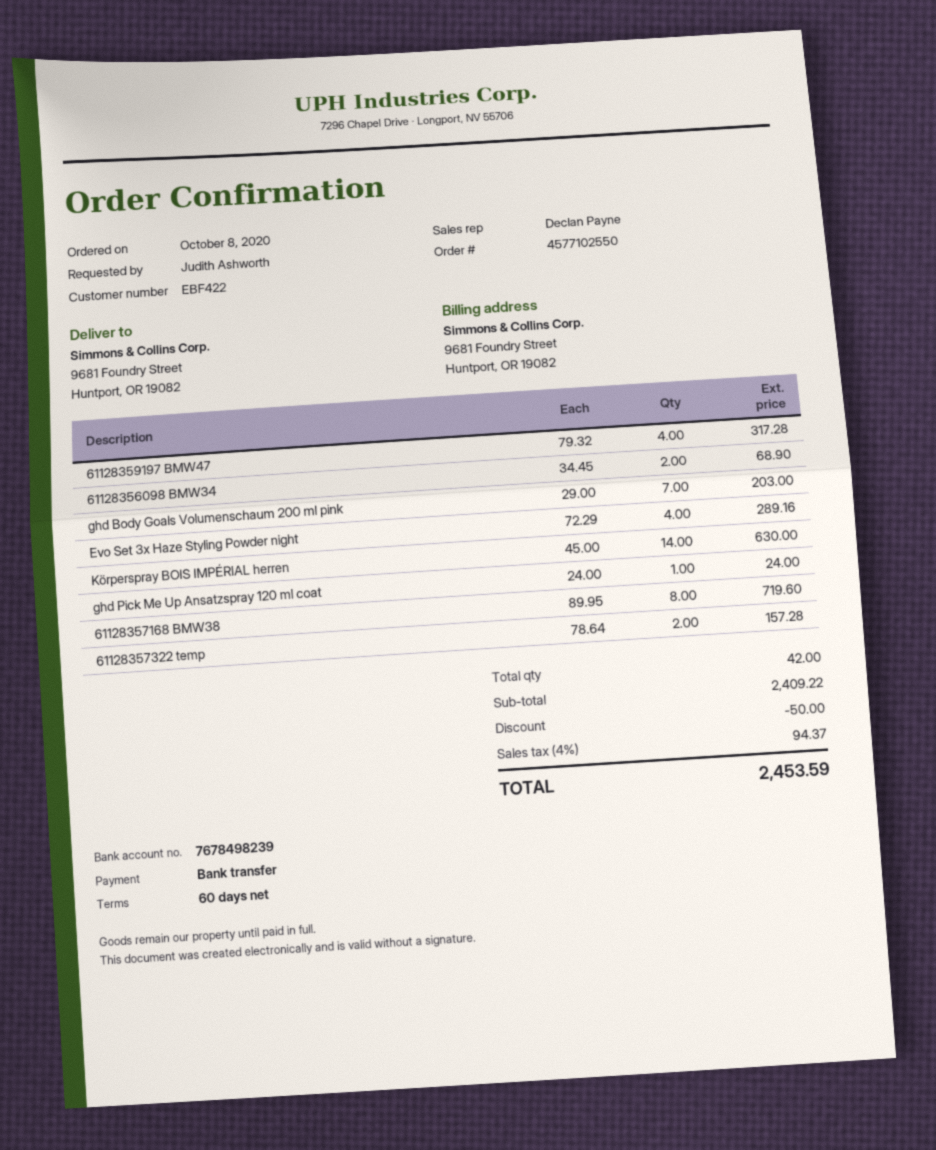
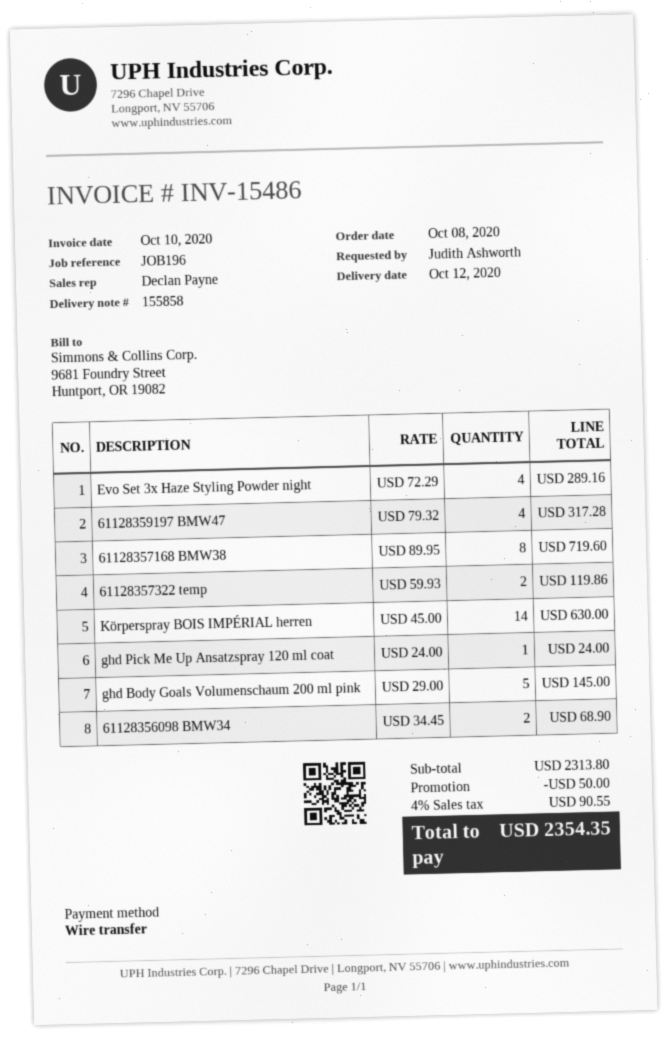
ghd Body Goals Volumenschaum 200 ml pink: 7 x 29.00 = 203.00 -> 5 x 29.00 = 145.00
61128357322 temp: 2 x 78.64 = 157.28 -> 2 x 59.93 = 119.86
subtotal: 2409.22 -> 2313.80
tax: 4% = 94.37 -> 4% = 90.55
total: 2453.59 -> 2354.35

